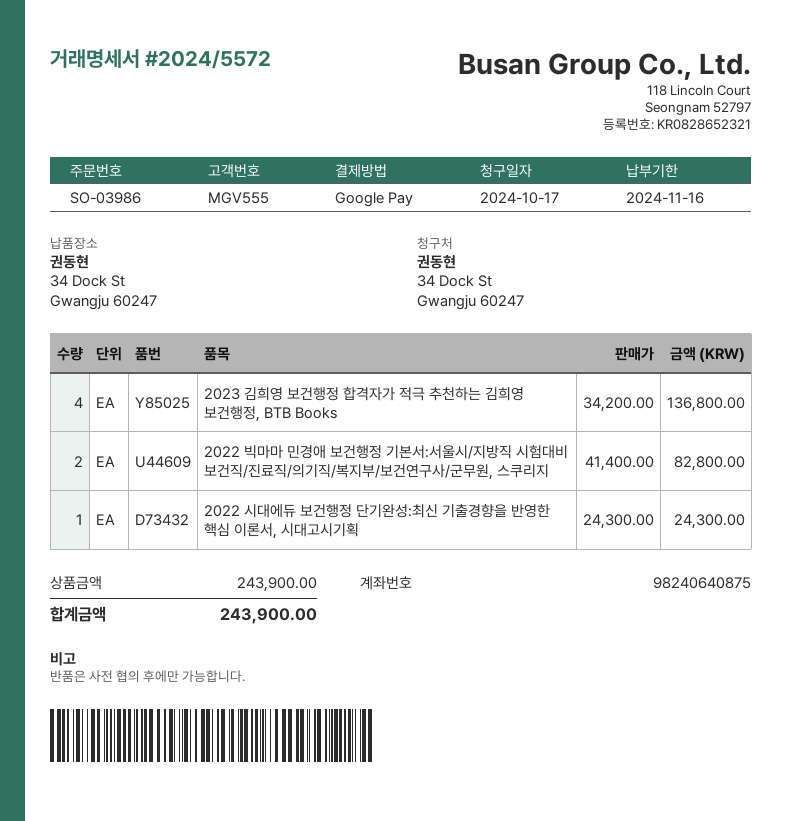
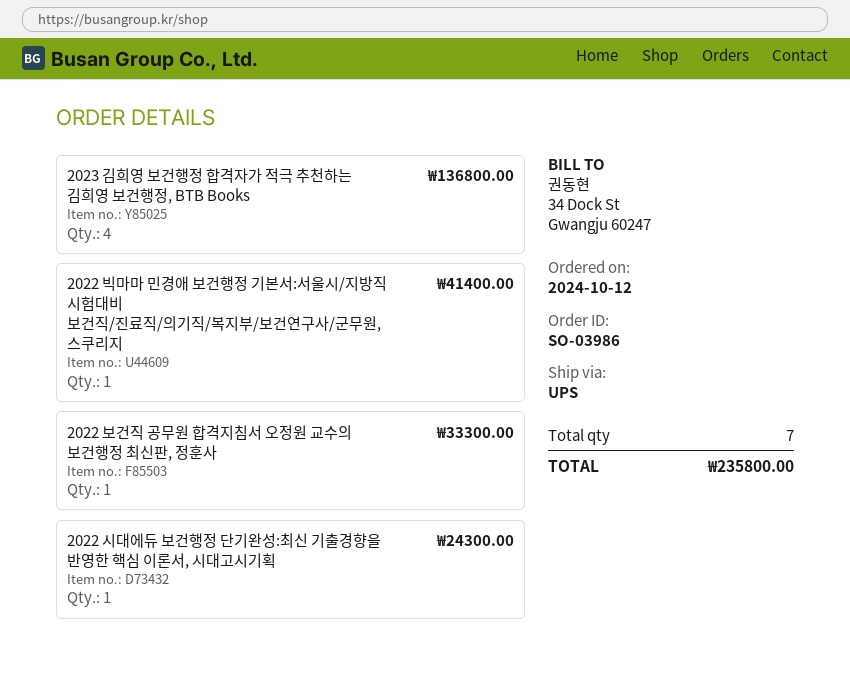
2022 빅마마 민경애 보건행정 기본서:서울시/지방직 시험대비 보건직/진료직/의기직/복지부/보건연구사/군무원, 스쿠리지: 2 for 82800.00 -> 1 for 41400.00
2022 보건직 공무원 합격지침서 오정원 교수의 보건행정 최신판, 정훈사: none -> 1 for 33300.00
total: 243900.00 -> 235800.00

